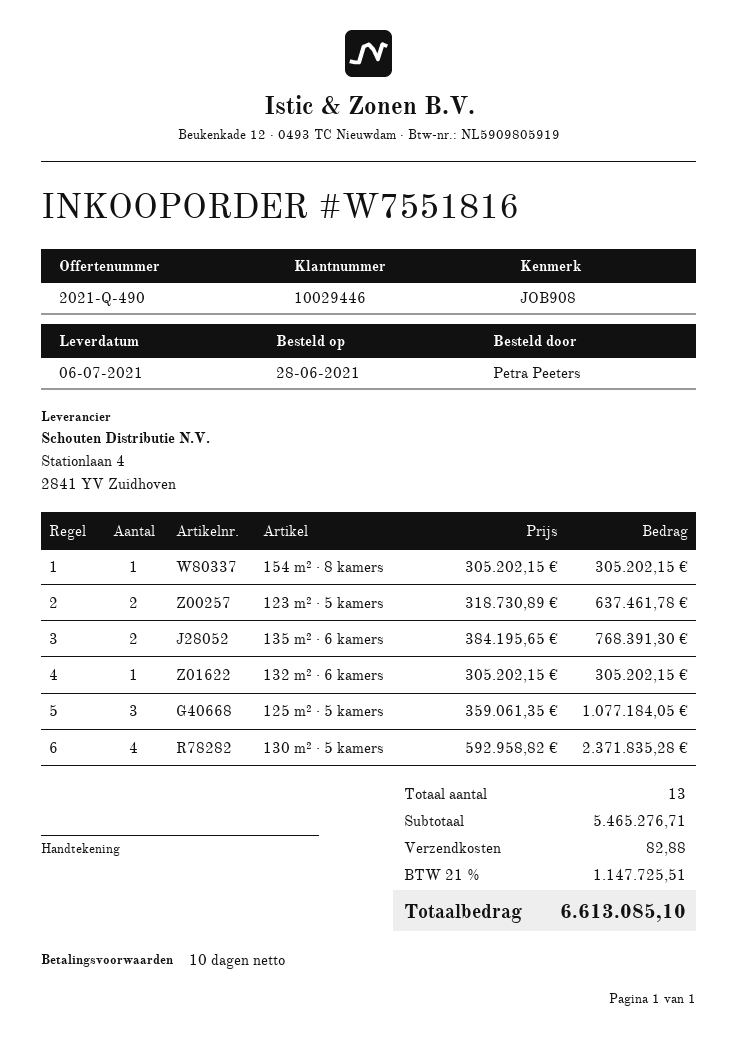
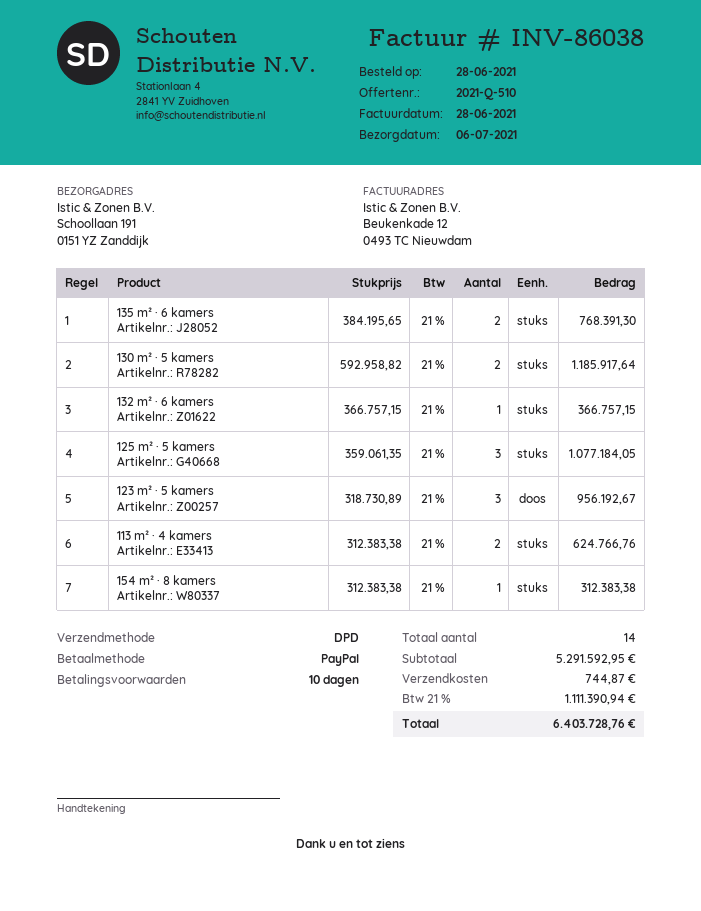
quote number: 2021-Q-490 -> 2021-Q-510
154 m² · 8 kamers: 1 x 305202.15 = 305202.15 -> 1 x 312383.38 = 312383.38
123 m² · 5 kamers: 2 x 318730.89 = 637461.78 -> 3 x 318730.89 = 956192.67
132 m² · 6 kamers: 1 x 305202.15 = 305202.15 -> 1 x 366757.15 = 366757.15
130 m² · 5 kamers: 4 x 592958.82 = 2371835.28 -> 2 x 592958.82 = 1185917.64
113 m² · 4 kamers: none -> 2 x 312383.38 = 624766.76
total quantity: 13 -> 14
subtotal: 5465276.71 -> 5291592.95
shipping: 82.88 -> 744.87
tax: 21% = 1147725.51 -> 21% = 1111390.94
total: 6613085.10 -> 6403728.76

